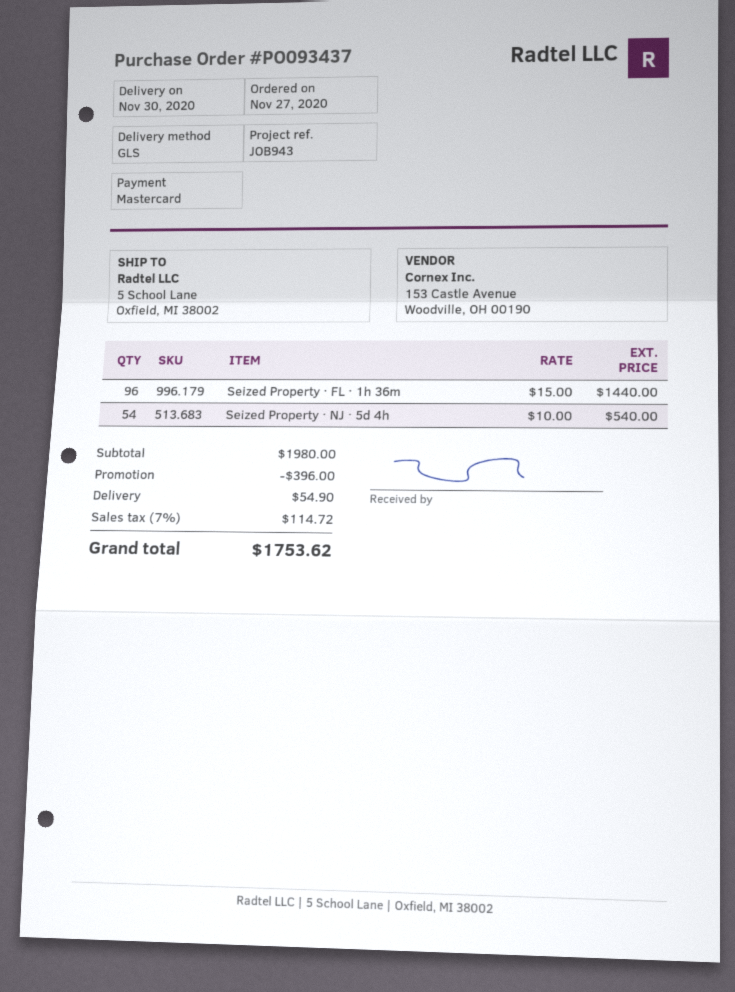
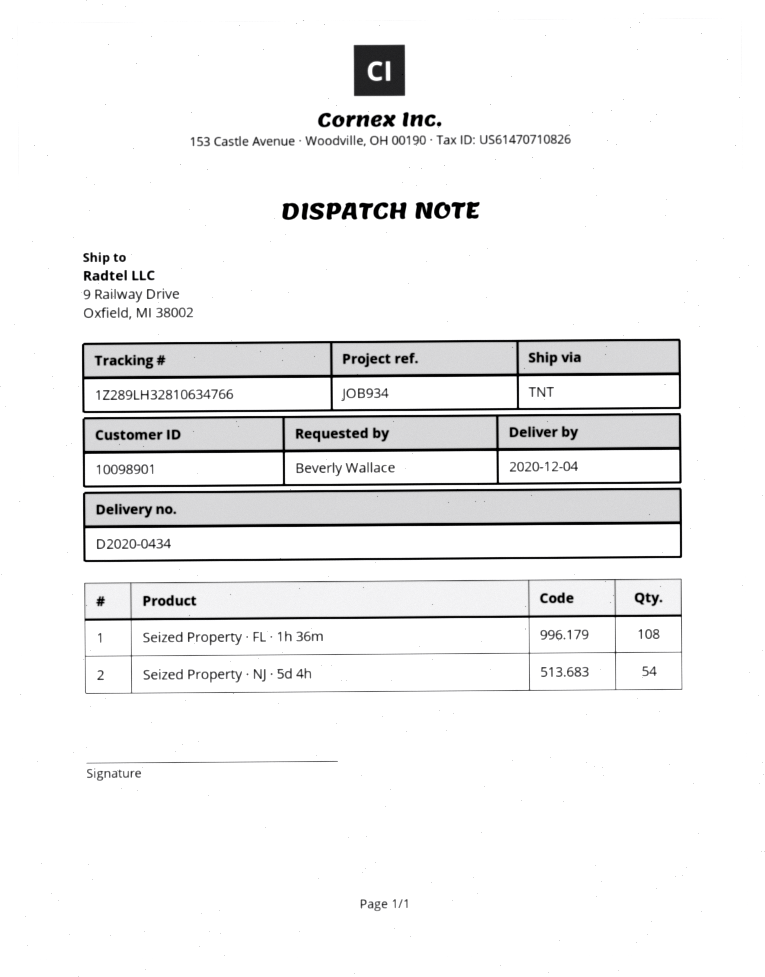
delivery date: 2020-11-30 -> 2020-12-04
reference: JOB943 -> JOB934
shipping method: GLS -> TNT
ship to: 5 School Lane, Oxfield, MI 38002 -> 9 Railway Drive, Oxfield, MI 38002
Seized Property · FL · 1h 36m: 96 -> 108

